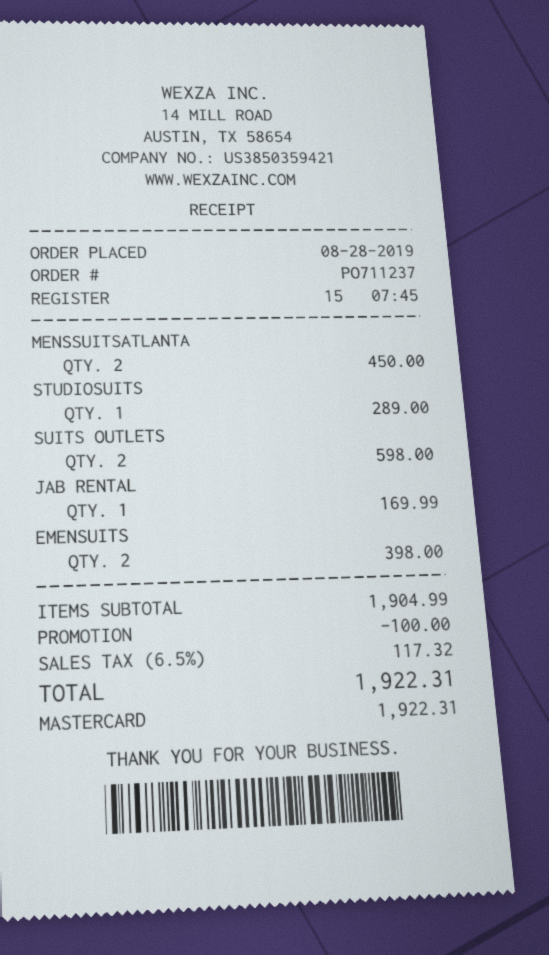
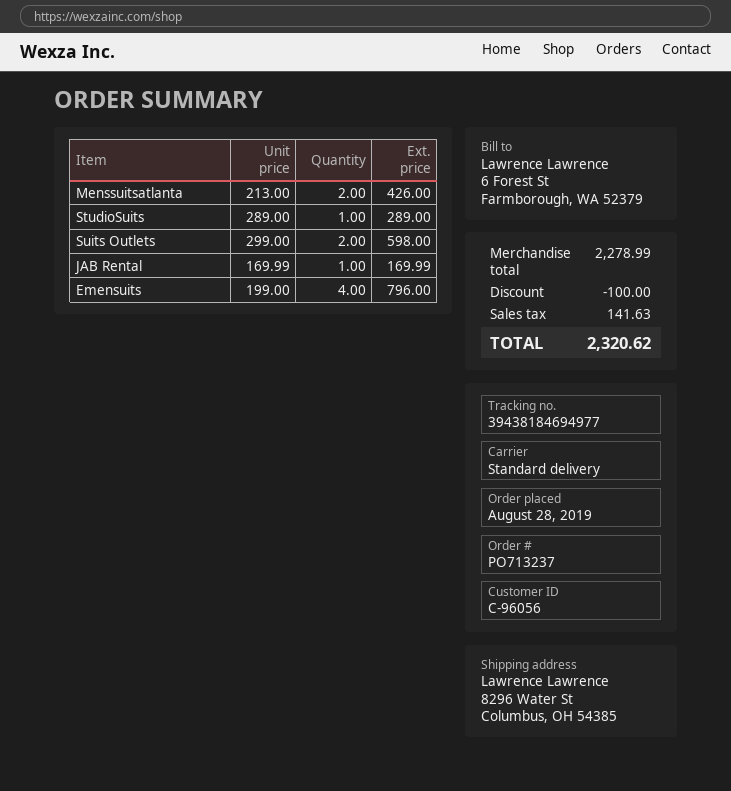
order number: PO711237 -> PO713237
MENSSUITSATLANTA: 2 for 450.00 -> 2 for 426.00
EMENSUITS: 2 for 398.00 -> 4 for 796.00
subtotal: 1904.99 -> 2278.99
tax: 117.32 -> 141.63
total: 1922.31 -> 2320.62

